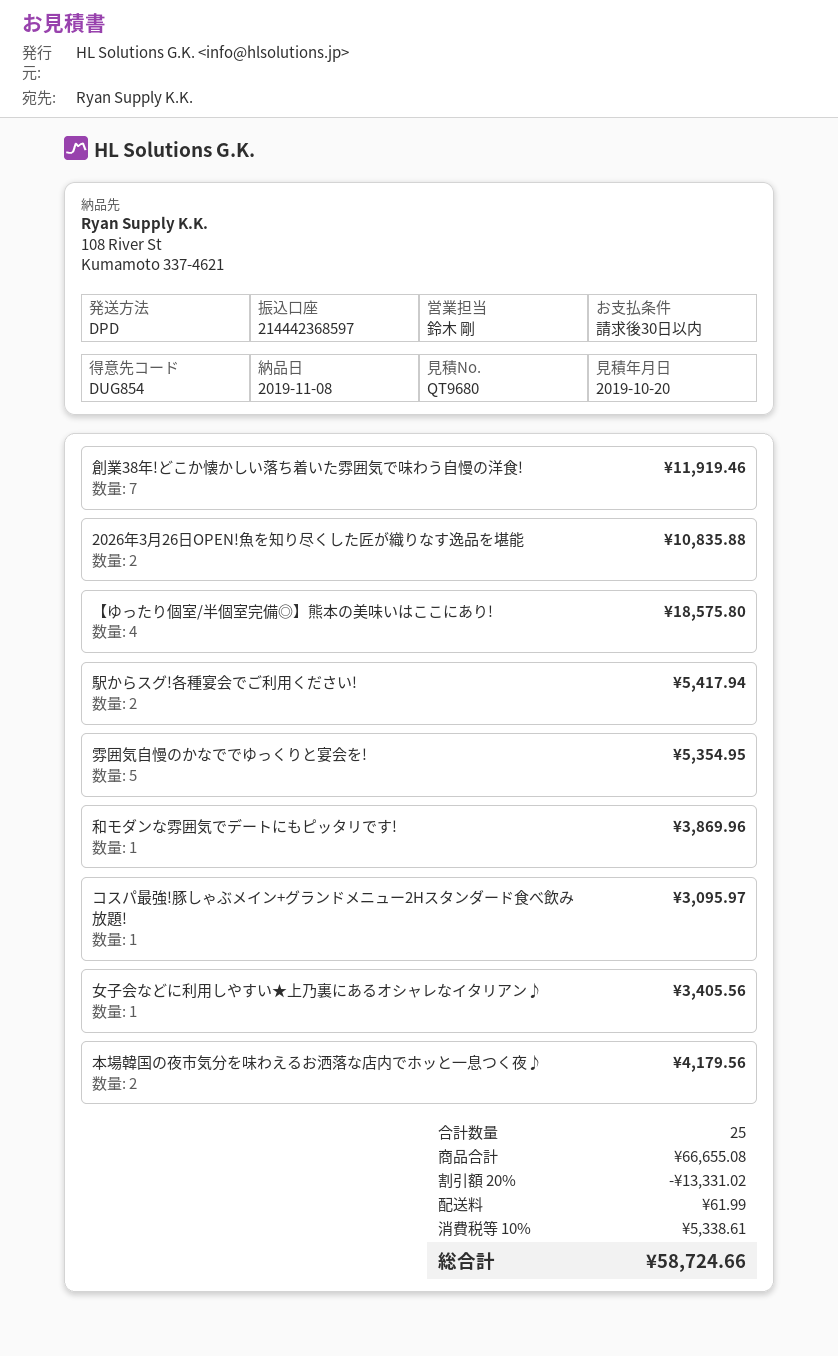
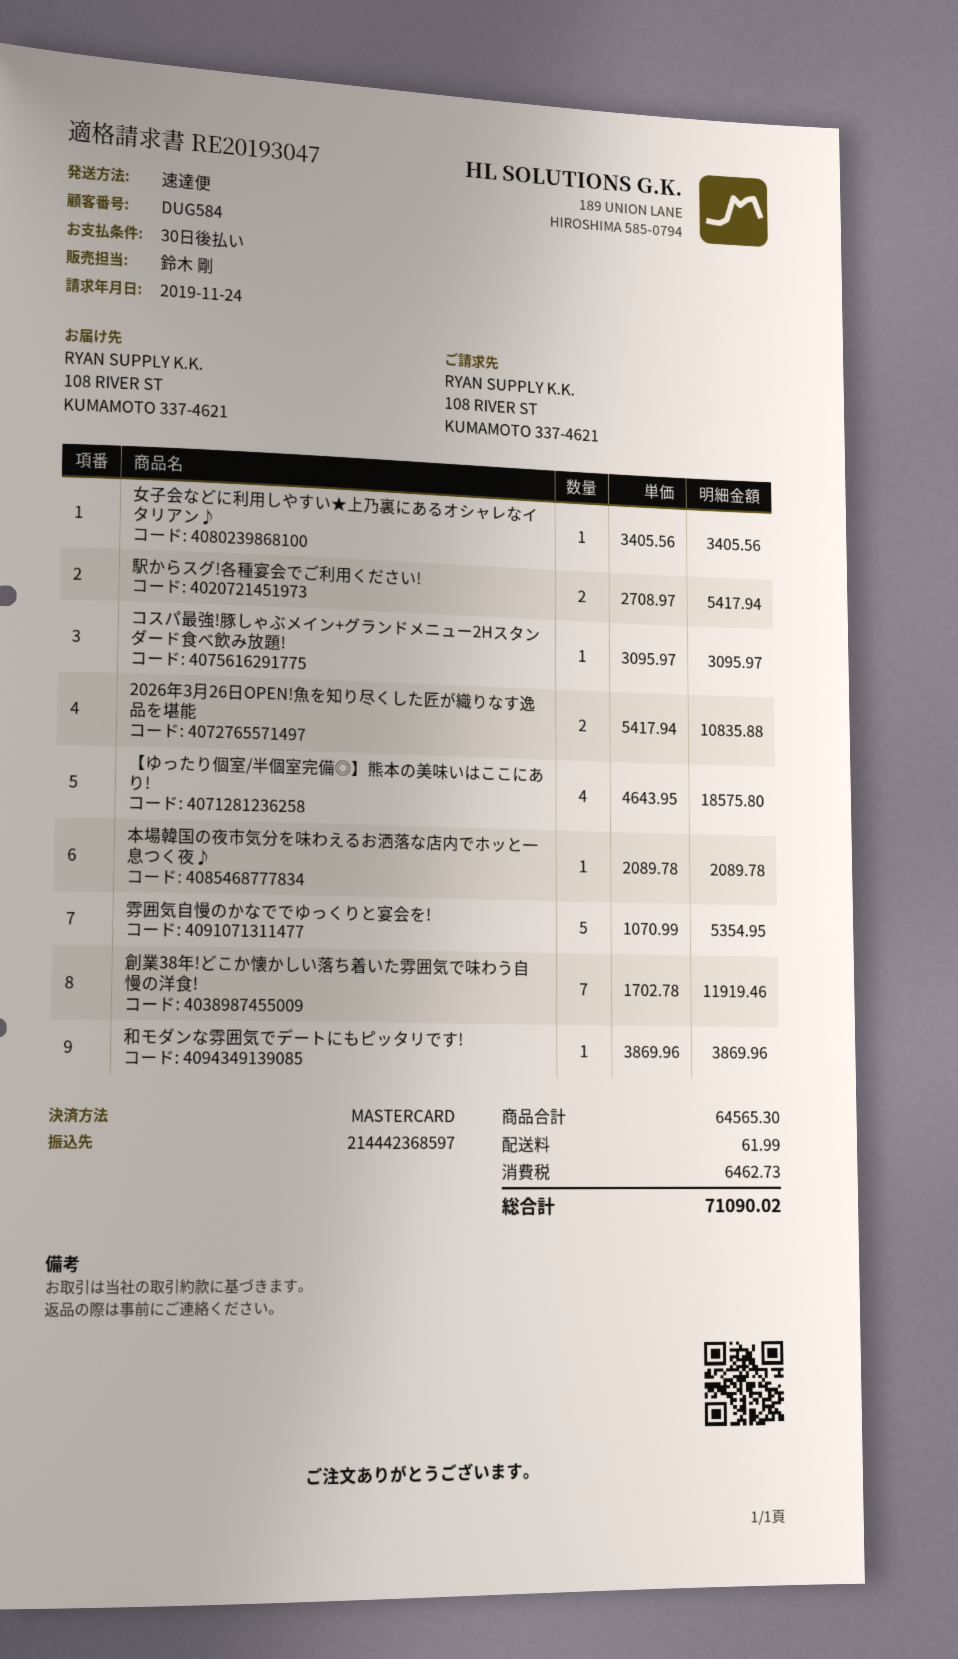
customer number: DUG854 -> DUG584
shipping method: DPD -> express
本場韓国の夜市気分を味わえるお洒落な店内でホッと一息つく夜♪: 2 for 4179.56 -> 1 for 2089.78
subtotal: 66655.08 -> 64565.30
discount: 20% = 13331.02 -> none
tax: 5338.61 -> 6462.73
total: 58724.66 -> 71090.02

